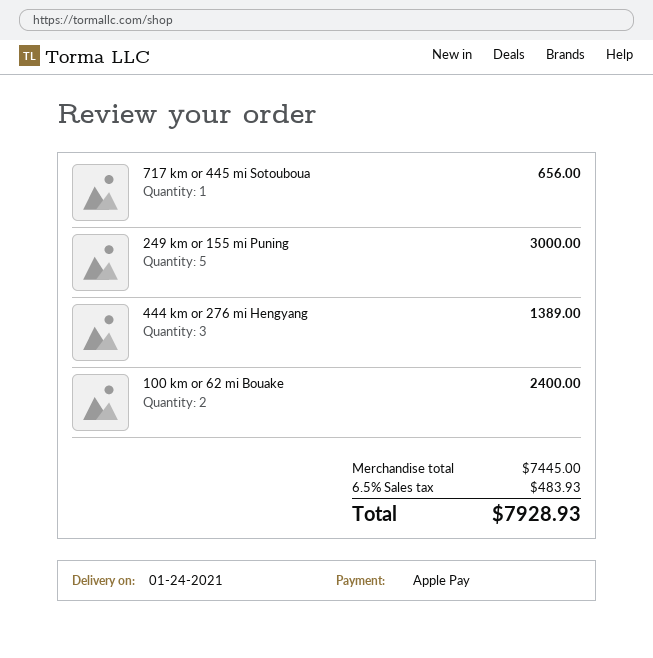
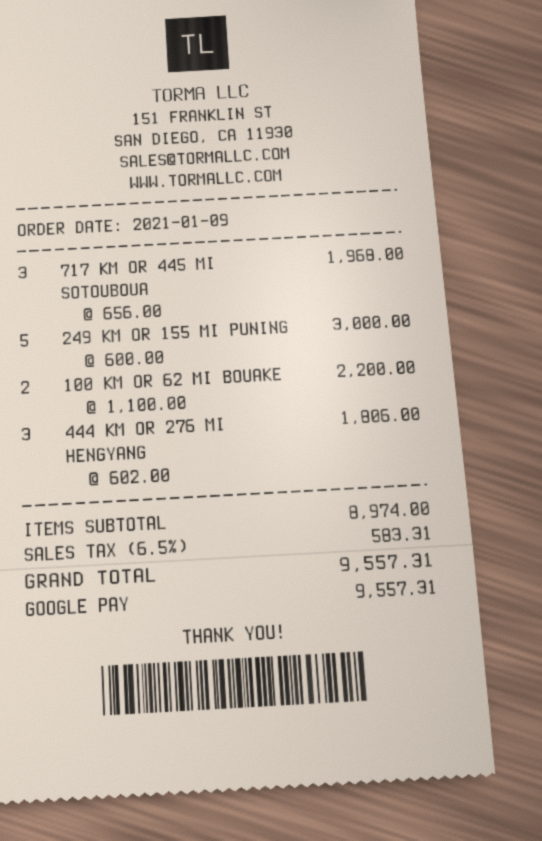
payment method: Apple Pay -> Google Pay
717 km or 445 mi Sotouboua: 1 for 656.00 -> 3 for 1968.00
444 km or 276 mi Hengyang: 3 for 1389.00 -> 3 for 1806.00
100 km or 62 mi Bouake: 2 for 2400.00 -> 2 for 2200.00
subtotal: 7445.00 -> 8974.00
tax: 6.5% = 483.93 -> 6.5% = 583.31
total: 7928.93 -> 9557.31

